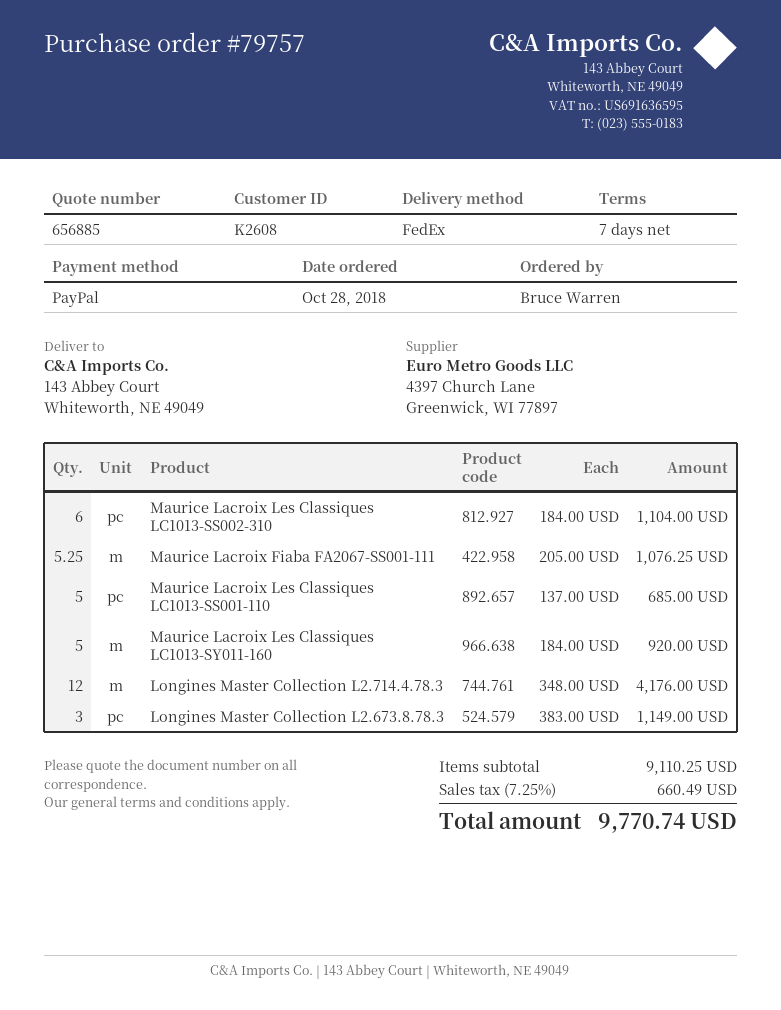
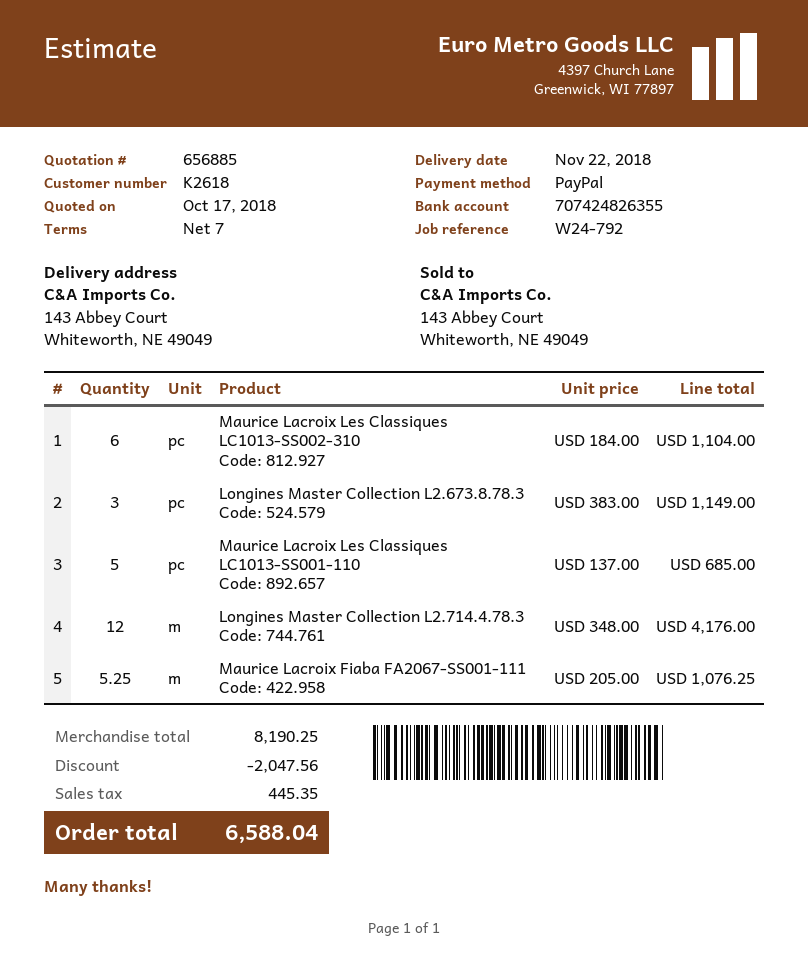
customer number: K2608 -> K2618
Maurice Lacroix Les Classiques LC1013-SY011-160: 5 x 184.00 = 920.00 -> none
subtotal: 9110.25 -> 8190.25
discount: none -> 2047.56
tax: 660.49 -> 445.35
total: 9770.74 -> 6588.04

